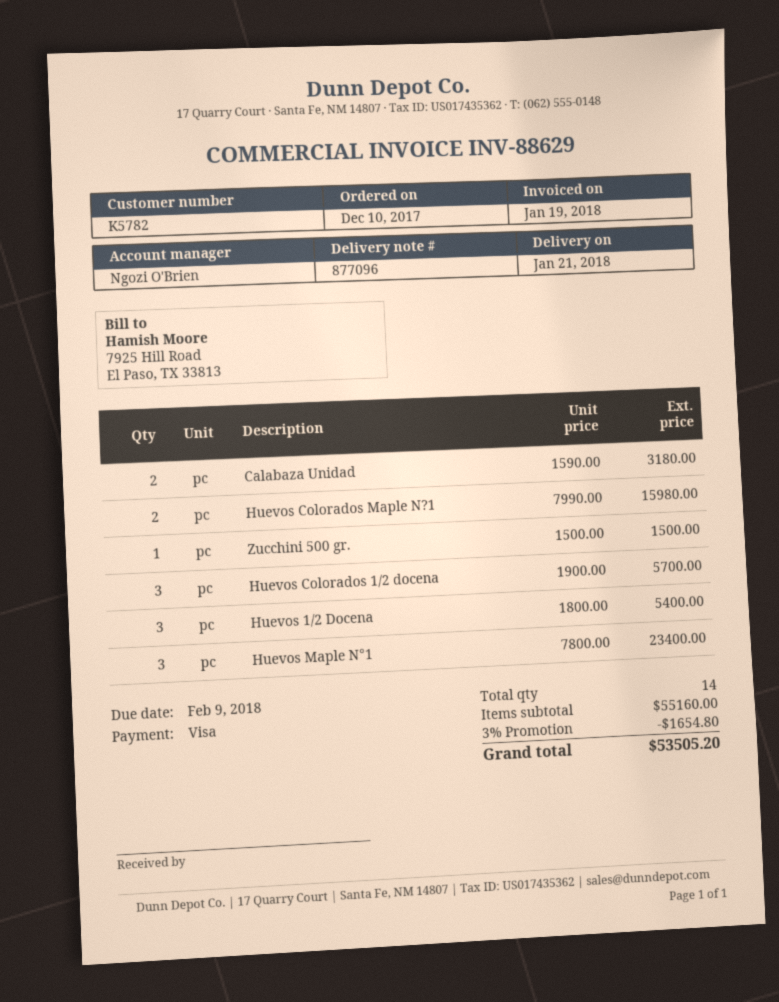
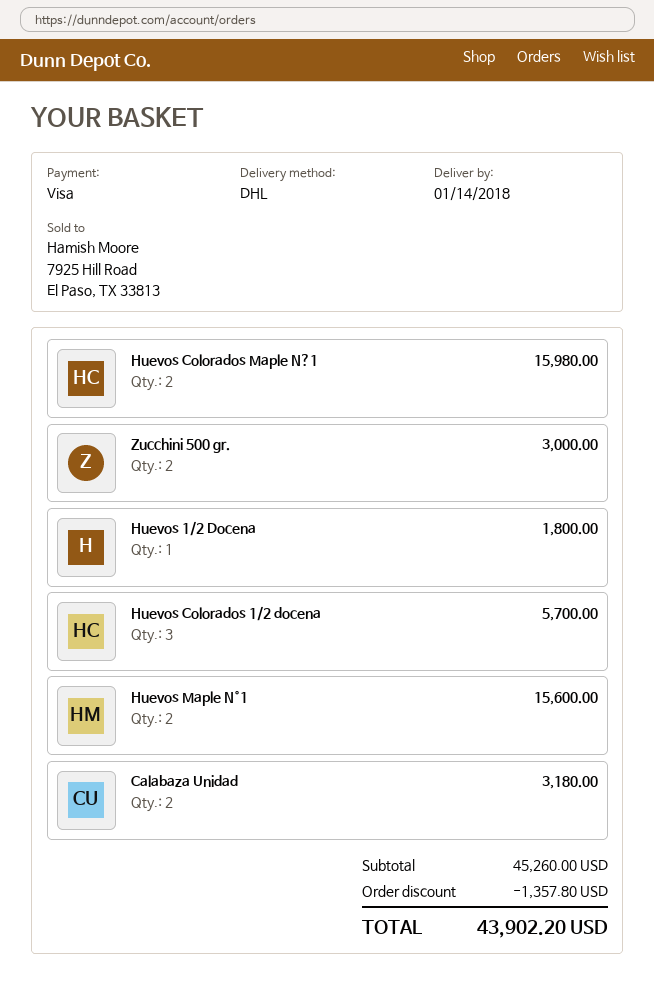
delivery date: 2018-01-21 -> 2018-01-14
Zucchini 500 gr.: 1 for 1500.00 -> 2 for 3000.00
Huevos 1/2 Docena: 3 for 5400.00 -> 1 for 1800.00
Huevos Maple N°1: 3 for 23400.00 -> 2 for 15600.00
subtotal: 55160.00 -> 45260.00
discount: 1654.80 -> 1357.80
total: 53505.20 -> 43902.20

